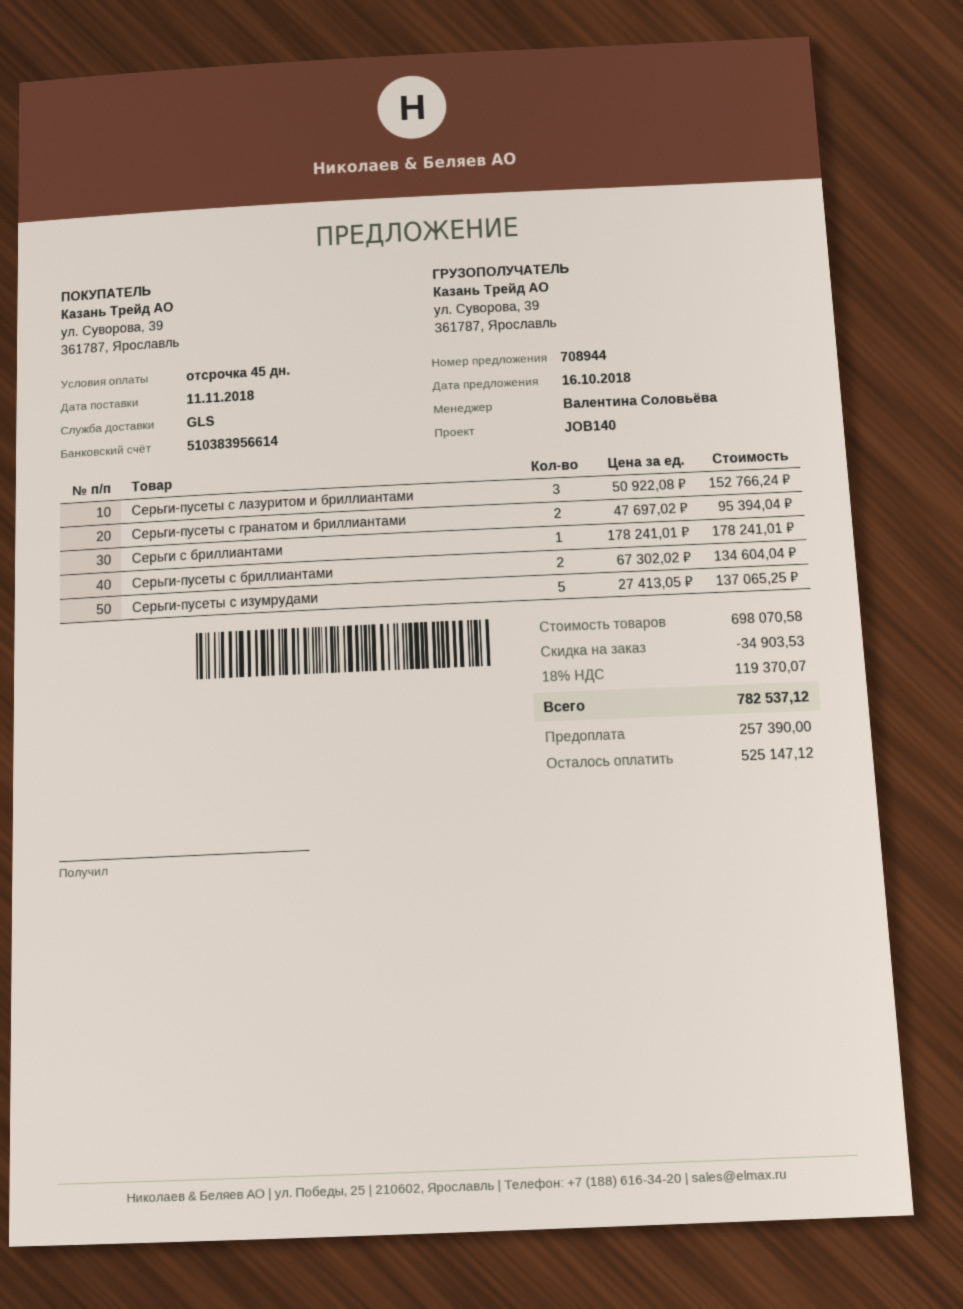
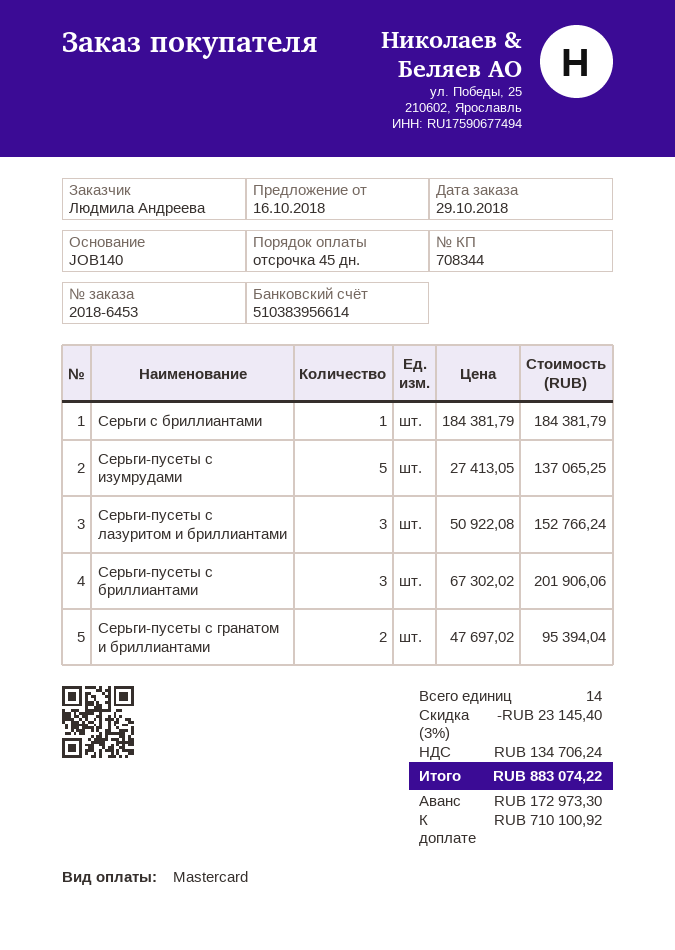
quote number: 708944 -> 708344
Серьги с бриллиантами: 1 x 178241.01 = 178241.01 -> 1 x 184381.79 = 184381.79
Серьги-пусеты с бриллиантами: 2 x 67302.02 = 134604.04 -> 3 x 67302.02 = 201906.06
discount: 34903.53 -> 23145.40
tax: 119370.07 -> 134706.24
total: 782537.12 -> 883074.22
deposit: 257390.00 -> 172973.30
balance: 525147.12 -> 710100.92

